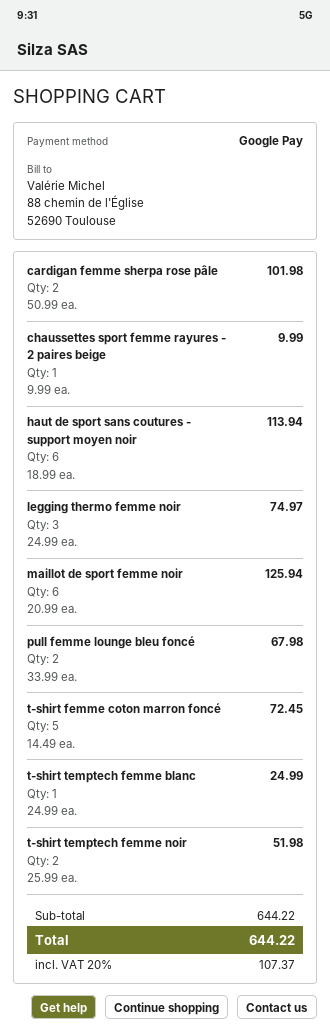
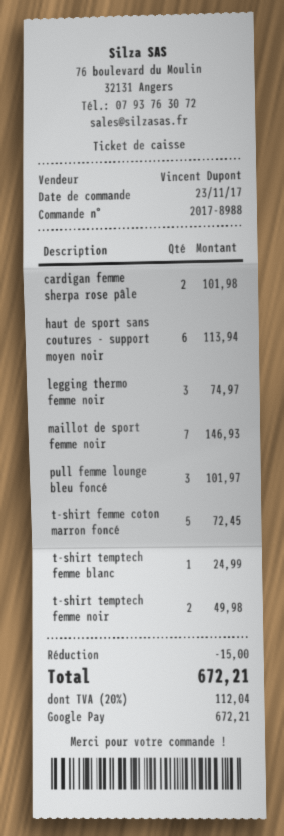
chaussettes sport femme rayures - 2 paires beige: 1 for 9.99 -> none
maillot de sport femme noir: 6 for 125.94 -> 7 for 146.93
pull femme lounge bleu foncé: 2 for 67.98 -> 3 for 101.97
t-shirt temptech femme noir: 2 for 51.98 -> 2 for 49.98
discount: none -> 15.00
tax: 20% = 107.37 -> 20% = 112.04
total: 644.22 -> 672.21

